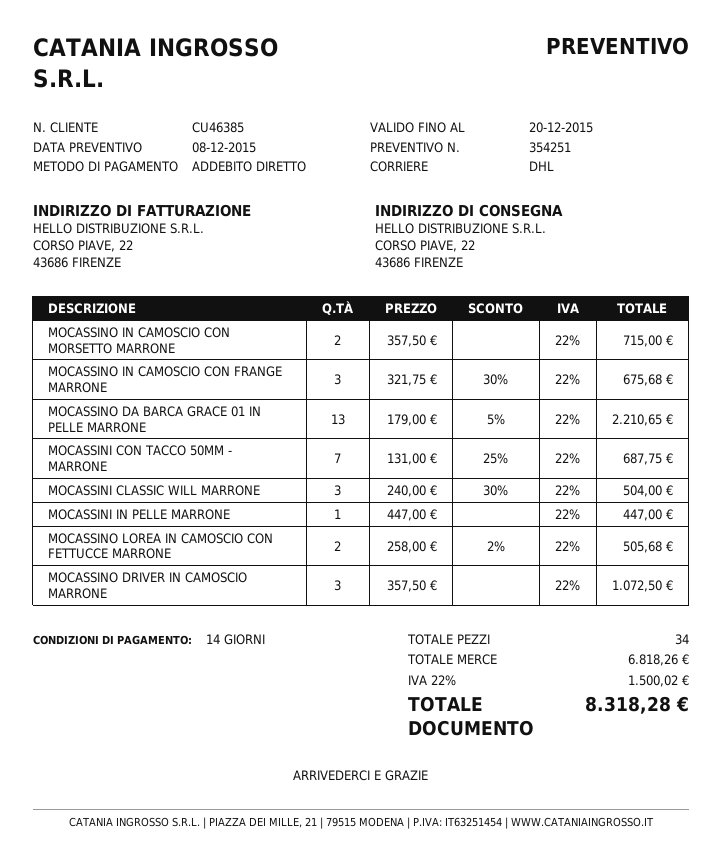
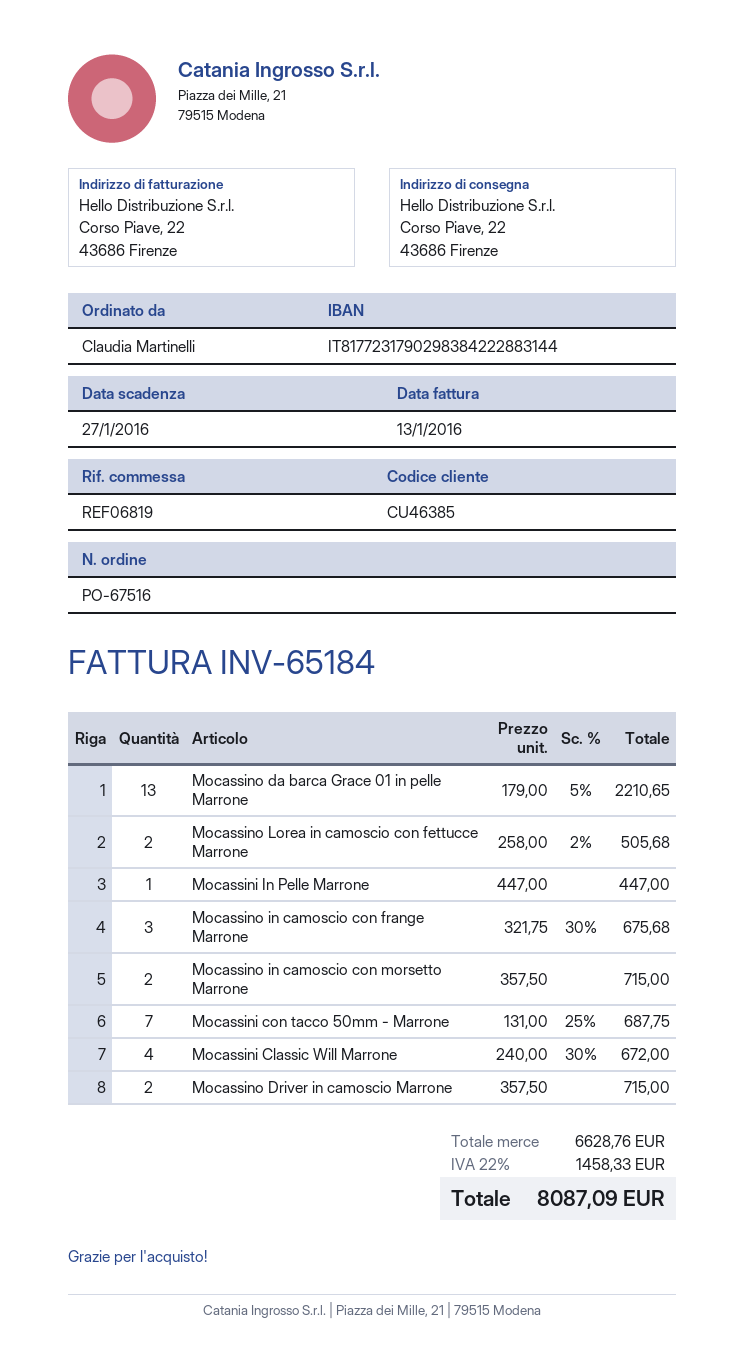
MOCASSINI CLASSIC WILL MARRONE: 3 x 240.00 - 30% = 504.00 -> 4 x 240.00 - 30% = 672.00
MOCASSINO DRIVER IN CAMOSCIO MARRONE: 3 x 357.50 = 1072.50 -> 2 x 357.50 = 715.00
subtotal: 6818.26 -> 6628.76
tax: 22% = 1500.02 -> 22% = 1458.33
total: 8318.28 -> 8087.09

